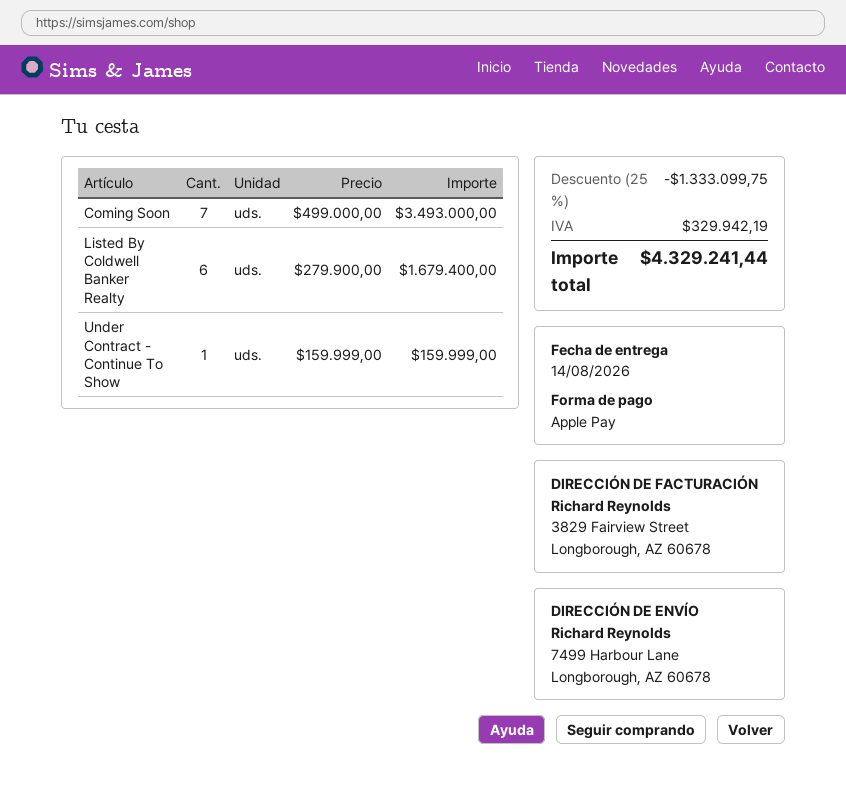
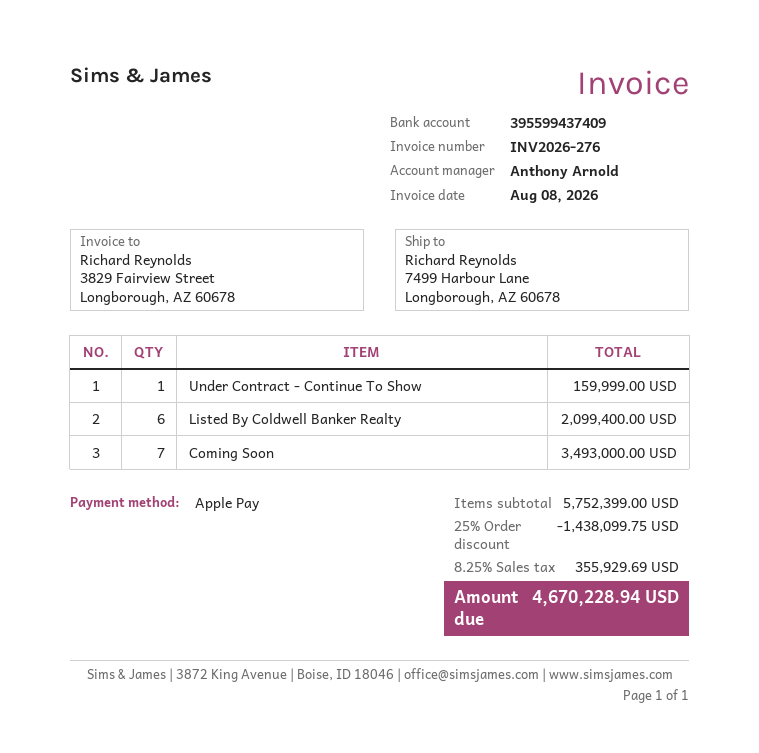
Listed By Coldwell Banker Realty: 6 for 1679400.00 -> 6 for 2099400.00
discount: 25% = 1333099.75 -> 25% = 1438099.75
tax: 329942.19 -> 355929.69
total: 4329241.44 -> 4670228.94

